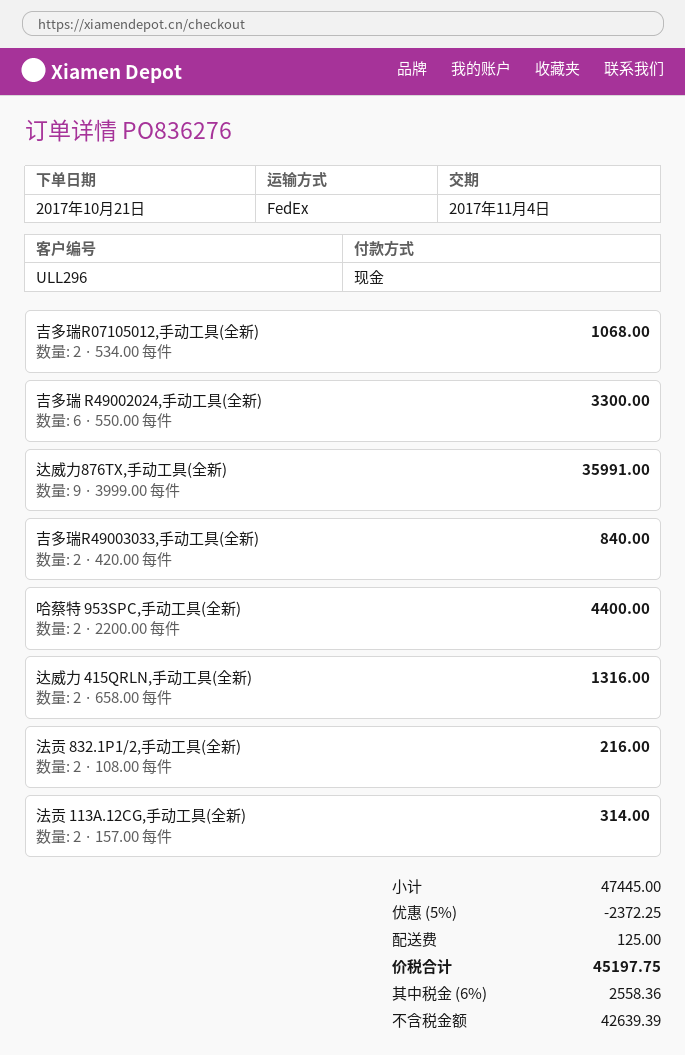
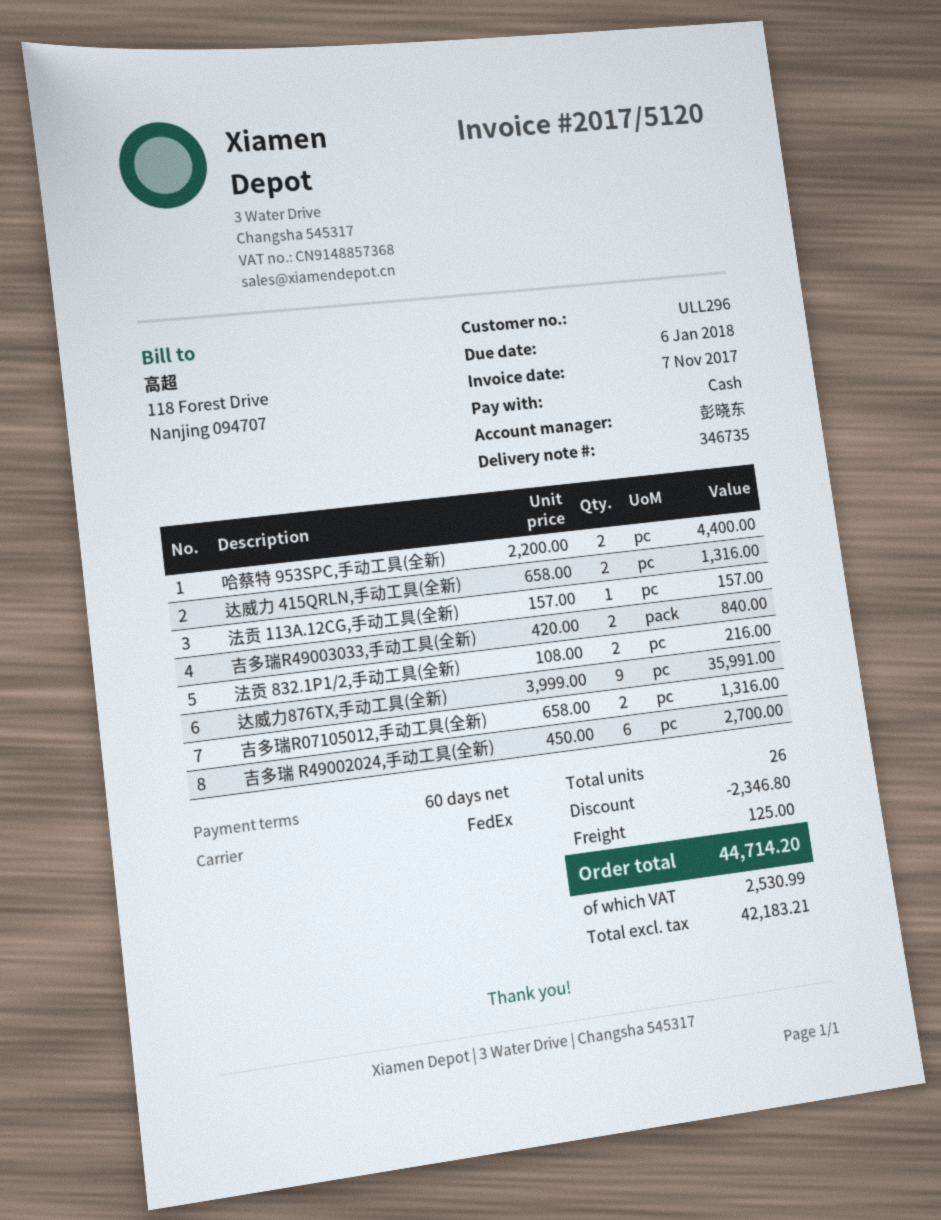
吉多瑞R07105012,手动工具(全新): 2 x 534.00 = 1068.00 -> 2 x 658.00 = 1316.00
吉多瑞 R49002024,手动工具(全新): 6 x 550.00 = 3300.00 -> 6 x 450.00 = 2700.00
法贡 113A.12CG,手动工具(全新): 2 x 157.00 = 314.00 -> 1 x 157.00 = 157.00
discount: 2372.25 -> 2346.80
net: 42639.39 -> 42183.21
tax: 2558.36 -> 2530.99
total: 45197.75 -> 44714.20

